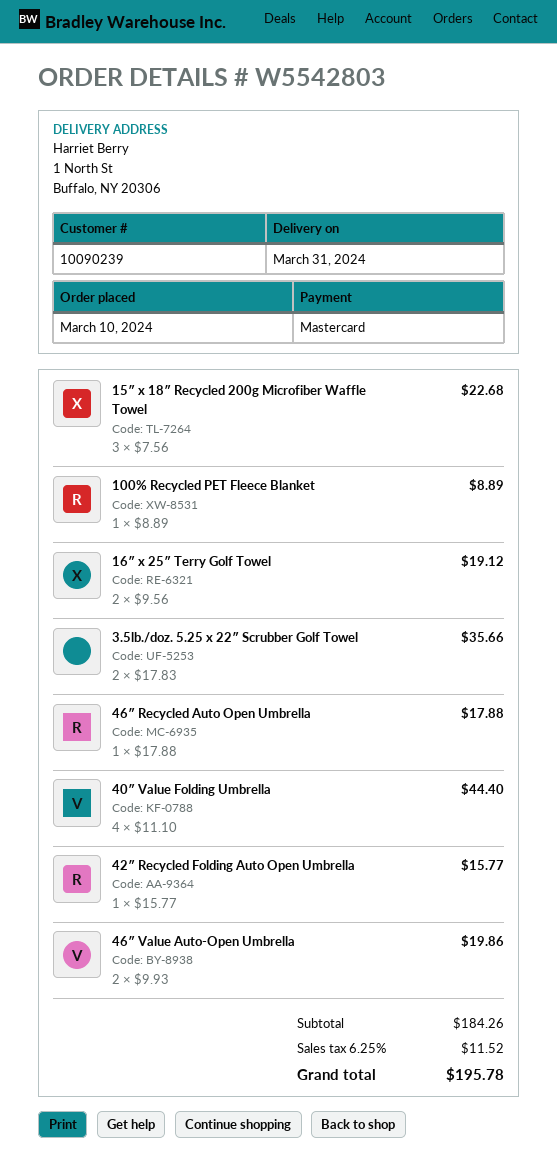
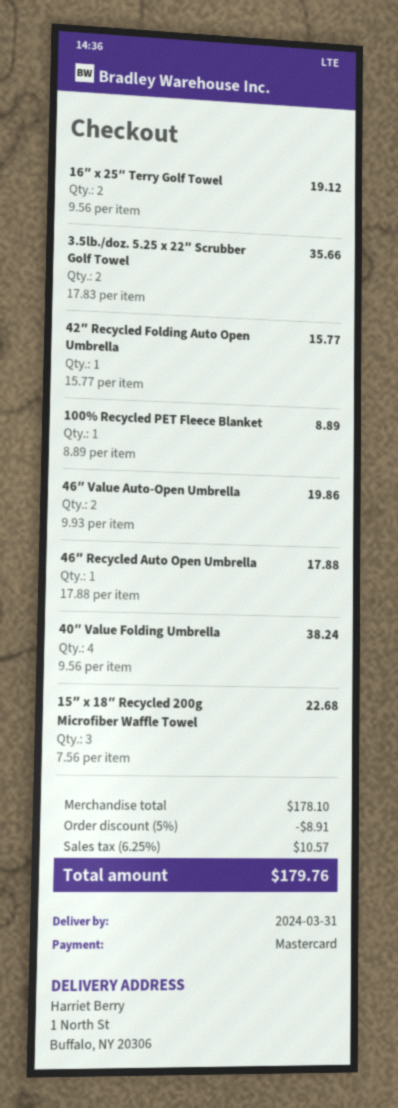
40″ Value Folding Umbrella: 4 x 11.10 = 44.40 -> 4 x 9.56 = 38.24
subtotal: 184.26 -> 178.10
discount: none -> 5% = 8.91
tax: 6.25% = 11.52 -> 6.25% = 10.57
total: 195.78 -> 179.76

